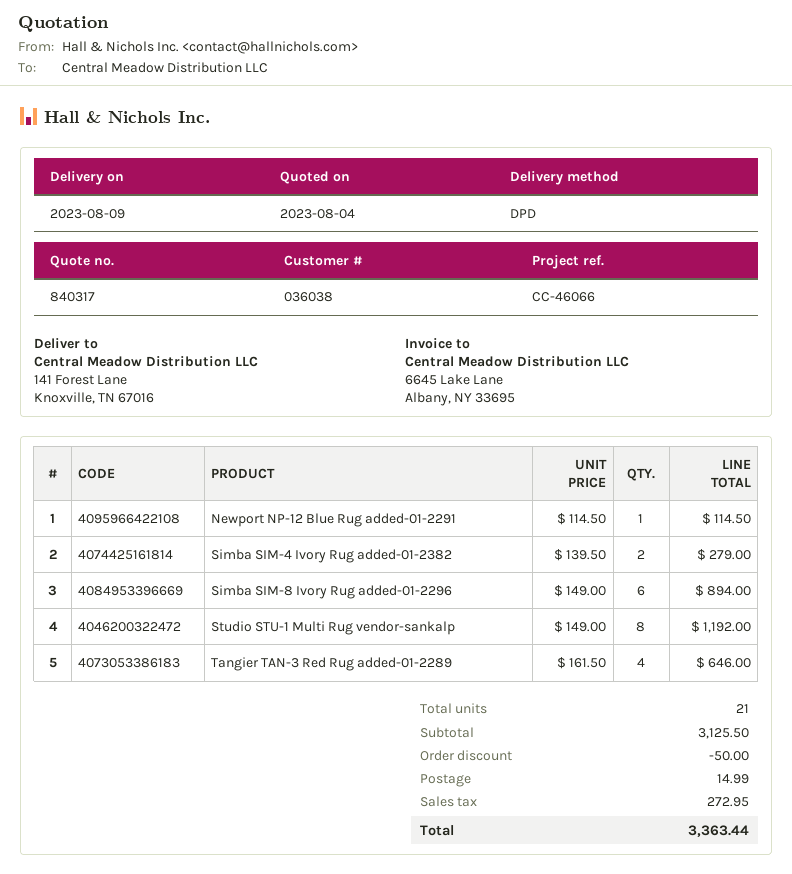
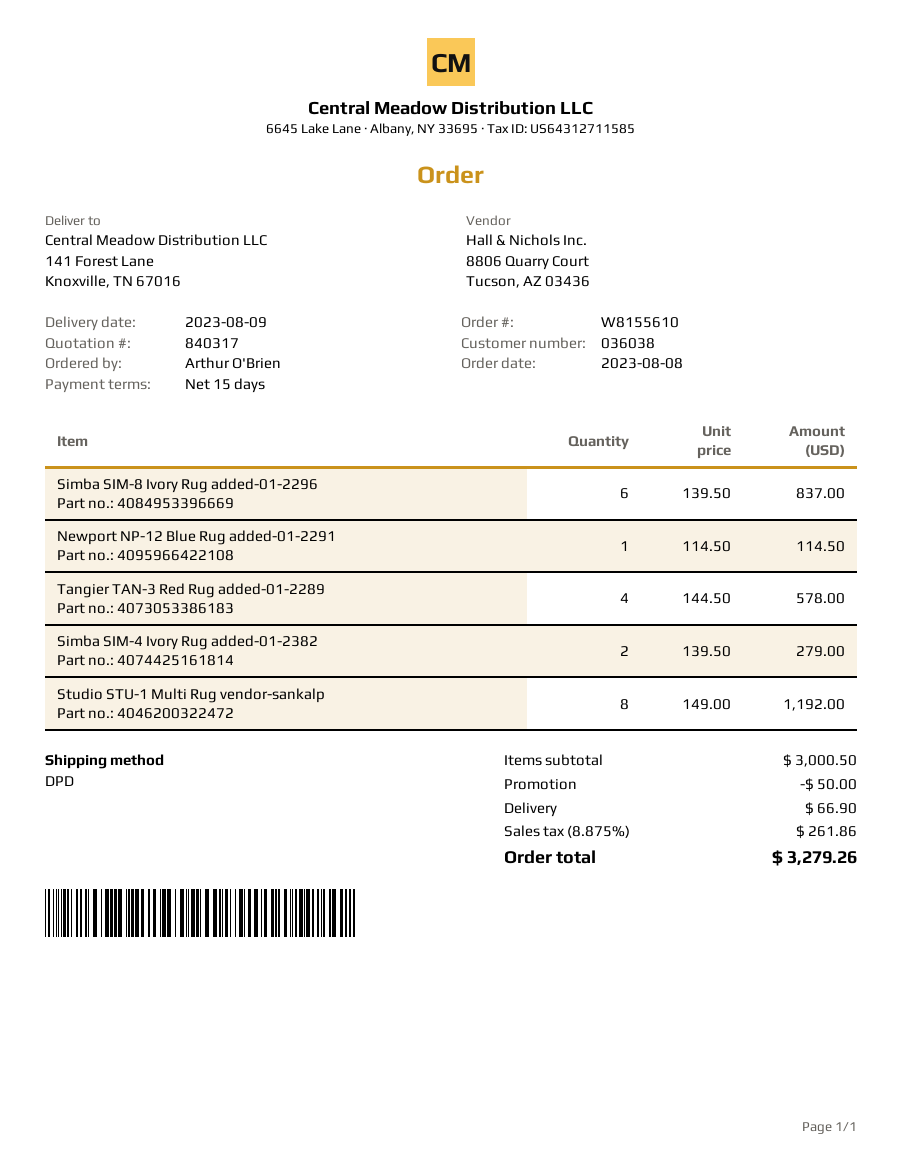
Simba SIM-8 Ivory Rug added-01-2296: 6 x 149.00 = 894.00 -> 6 x 139.50 = 837.00
Tangier TAN-3 Red Rug added-01-2289: 4 x 161.50 = 646.00 -> 4 x 144.50 = 578.00
subtotal: 3125.50 -> 3000.50
shipping: 14.99 -> 66.90
tax: 272.95 -> 261.86
total: 3363.44 -> 3279.26

